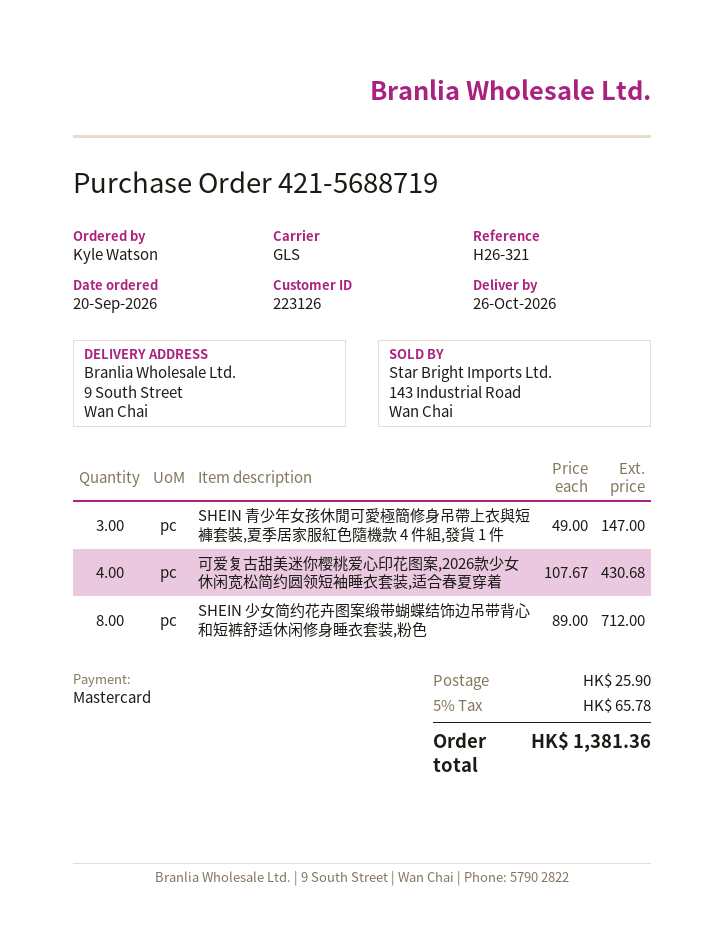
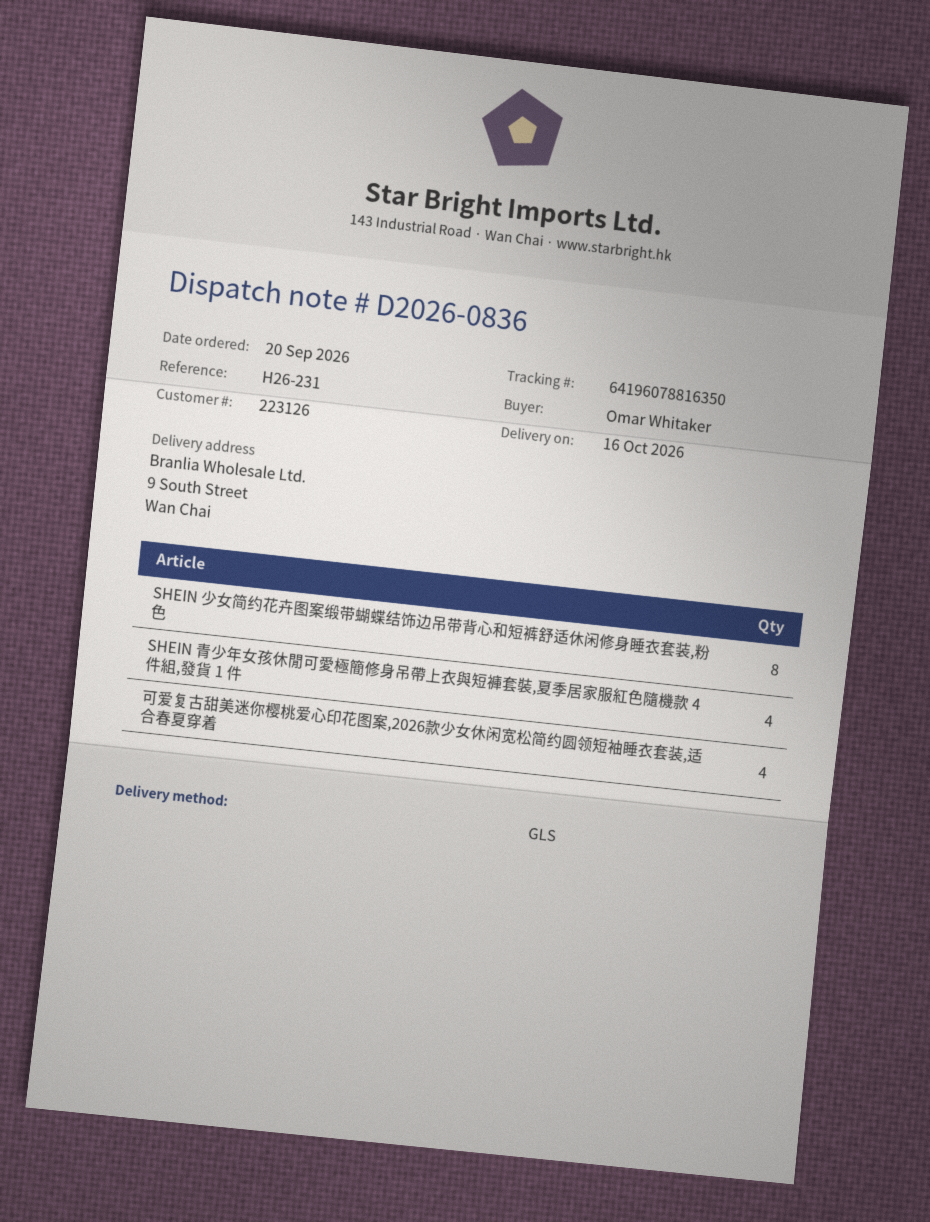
delivery date: 2026-10-26 -> 2026-10-16
reference: H26-321 -> H26-231
ordered by: Kyle Watson -> Omar Whitaker
SHEIN 青少年女孩休閒可愛極簡修身吊帶上衣與短褲套裝,夏季居家服紅色隨機款 4 件組,發貨 1 件: 3 -> 4

